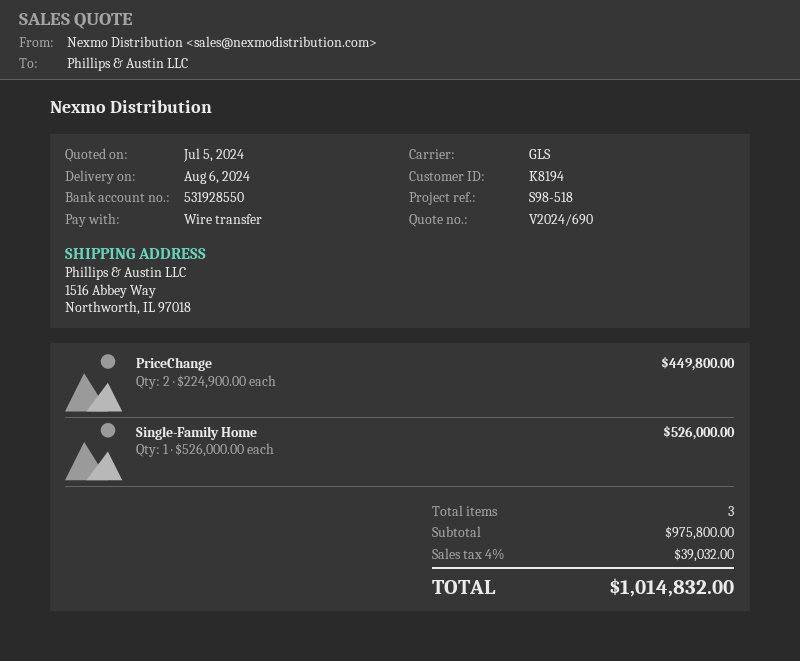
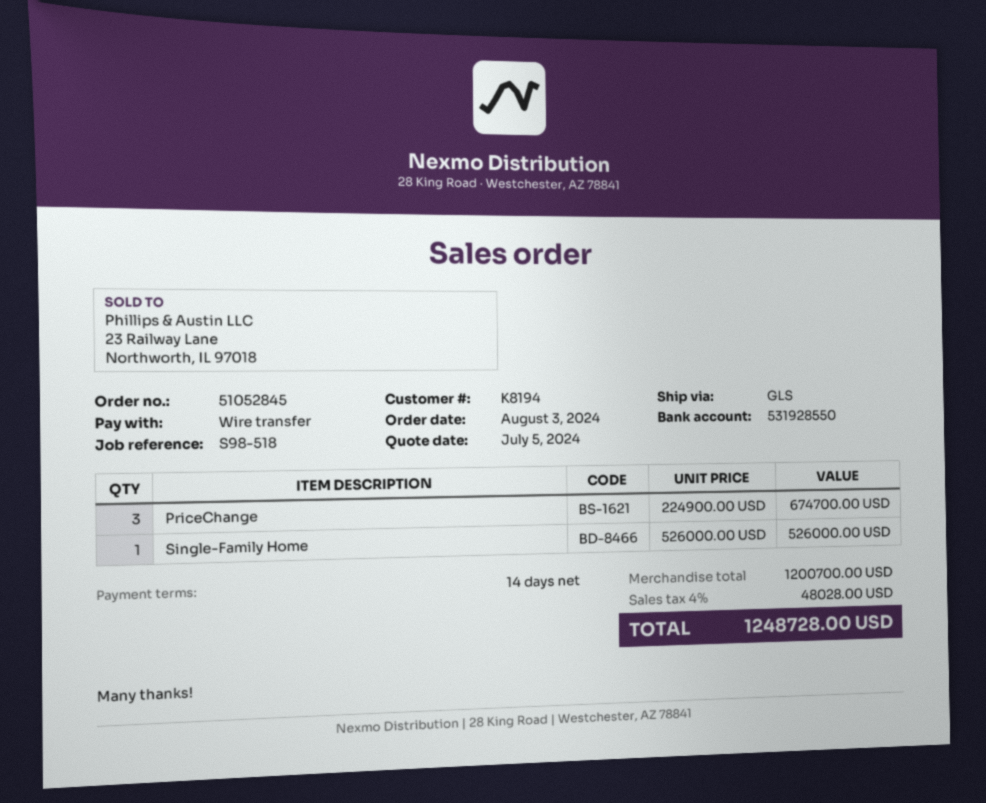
PriceChange: 2 x 224900.00 = 449800.00 -> 3 x 224900.00 = 674700.00
subtotal: 975800.00 -> 1200700.00
tax: 4% = 39032.00 -> 4% = 48028.00
total: 1014832.00 -> 1248728.00

